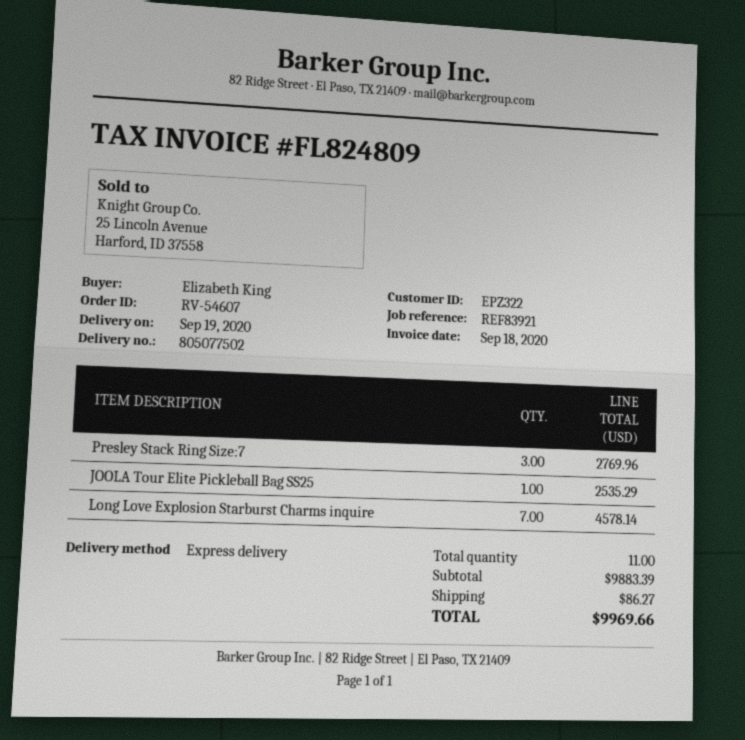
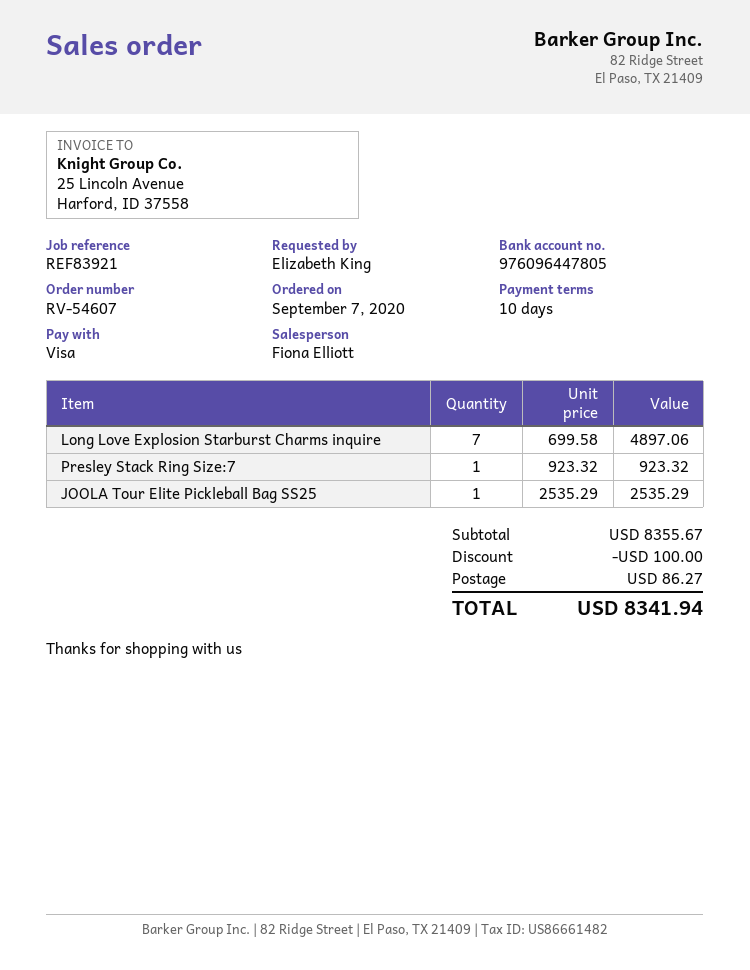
Presley Stack Ring Size:7: 3 for 2769.96 -> 1 for 923.32
Long Love Explosion Starburst Charms inquire: 7 for 4578.14 -> 7 for 4897.06
subtotal: 9883.39 -> 8355.67
discount: none -> 100.00
total: 9969.66 -> 8341.94

